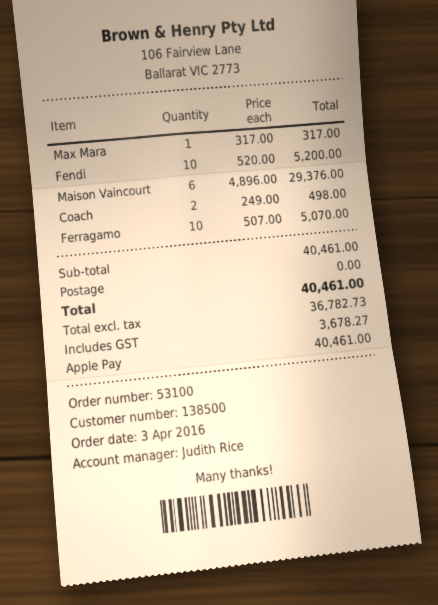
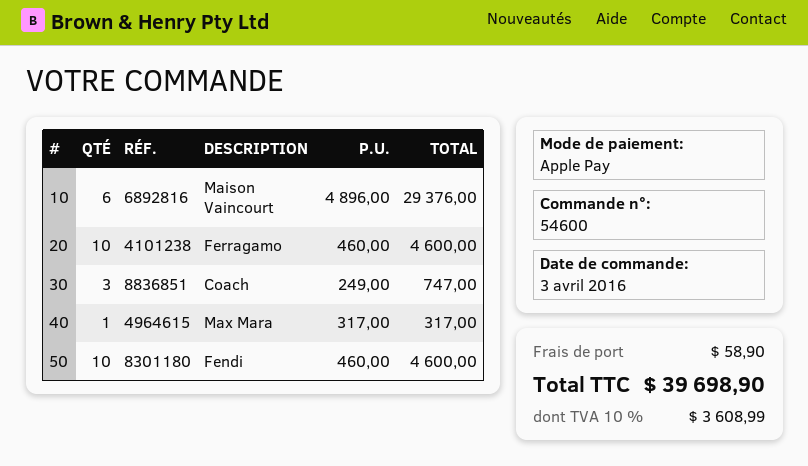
order number: 53100 -> 54600
Fendi: 10 x 520.00 = 5200.00 -> 10 x 460.00 = 4600.00
Coach: 2 x 249.00 = 498.00 -> 3 x 249.00 = 747.00
Ferragamo: 10 x 507.00 = 5070.00 -> 10 x 460.00 = 4600.00
shipping: 0.00 -> 58.90
tax: 3678.27 -> 3608.99
total: 40461.00 -> 39698.90

